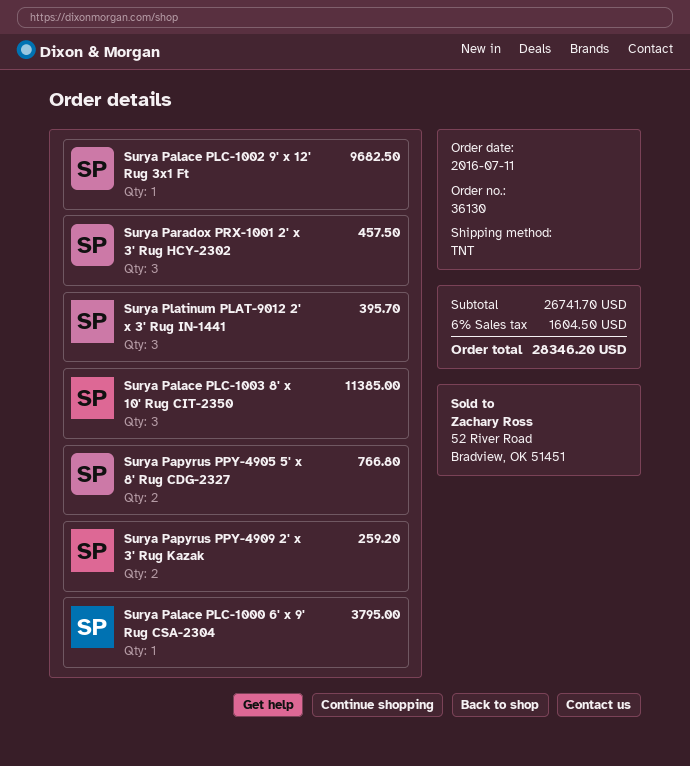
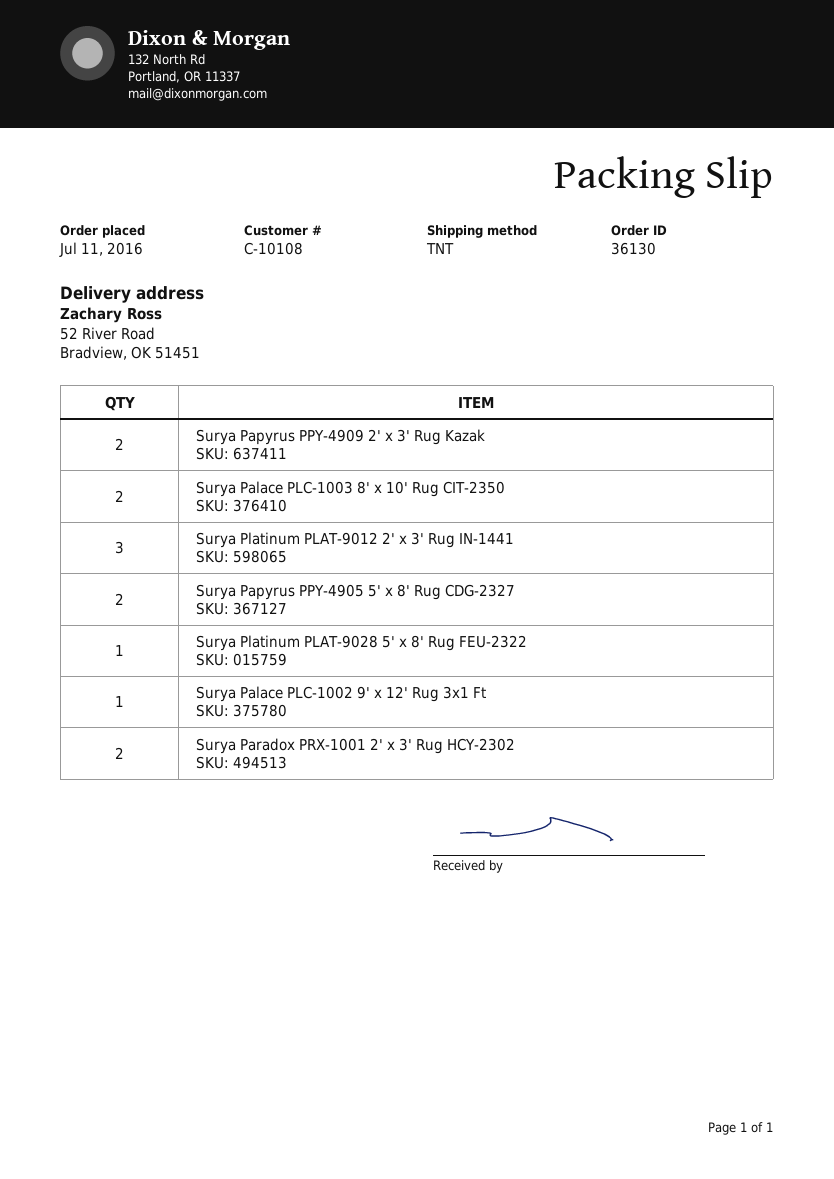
Surya Paradox PRX-1001 2' x 3' Rug HCY-2302: 3 -> 2
Surya Palace PLC-1003 8' x 10' Rug CIT-2350: 3 -> 2
Surya Palace PLC-1000 6' x 9' Rug CSA-2304: 1 -> none
Surya Platinum PLAT-9028 5' x 8' Rug FEU-2322: none -> 1

